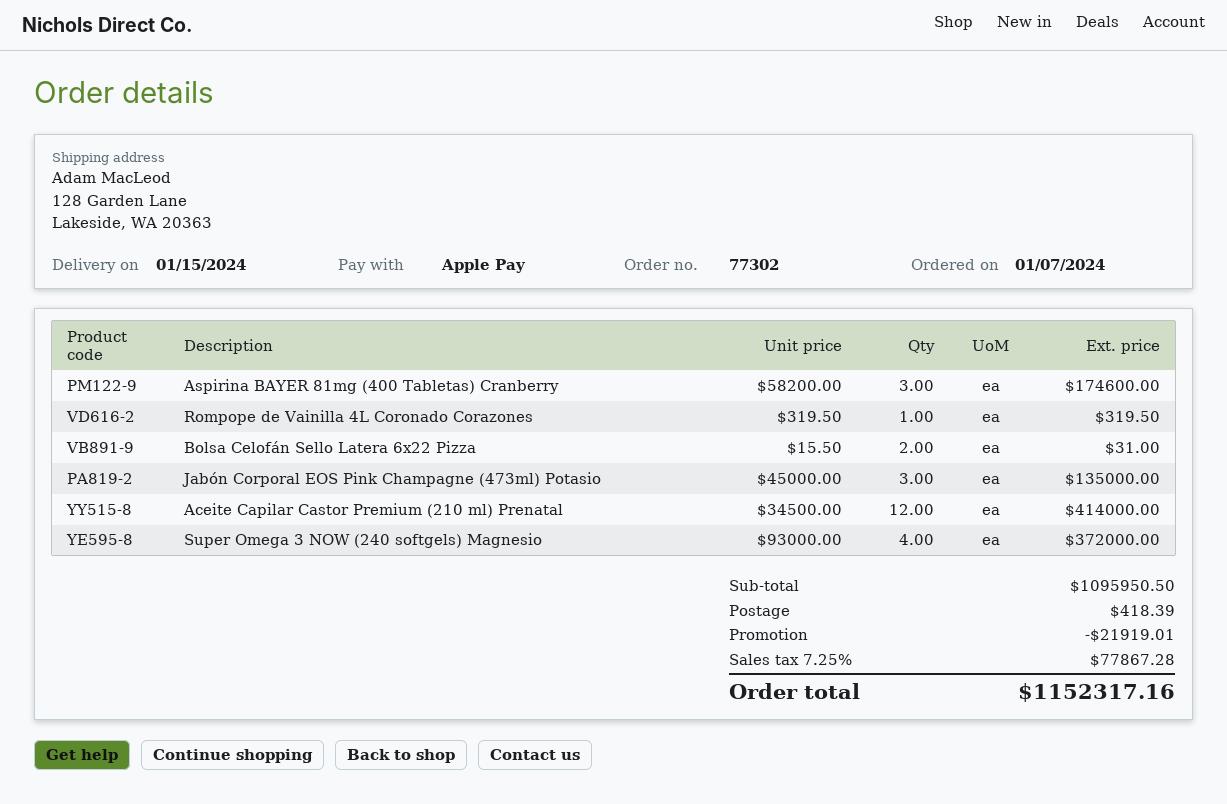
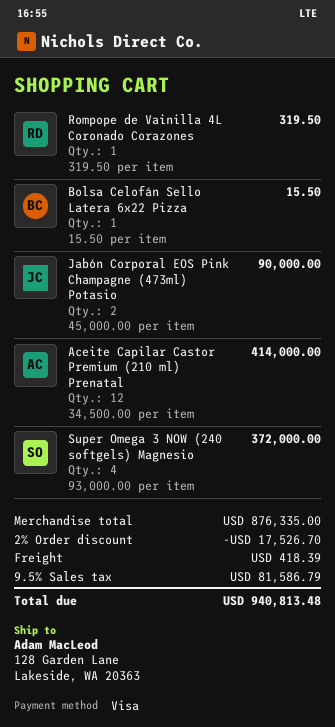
payment method: Apple Pay -> Visa
Aspirina BAYER 81mg (400 Tabletas) Cranberry: 3 x 58200.00 = 174600.00 -> none
Bolsa Celofán Sello Latera 6x22 Pizza: 2 x 15.50 = 31.00 -> 1 x 15.50 = 15.50
Jabón Corporal EOS Pink Champagne (473ml) Potasio: 3 x 45000.00 = 135000.00 -> 2 x 45000.00 = 90000.00
subtotal: 1095950.50 -> 876335.00
discount: 21919.01 -> 17526.70
tax: 7.25% = 77867.28 -> 9.5% = 81586.79
total: 1152317.16 -> 940813.48

